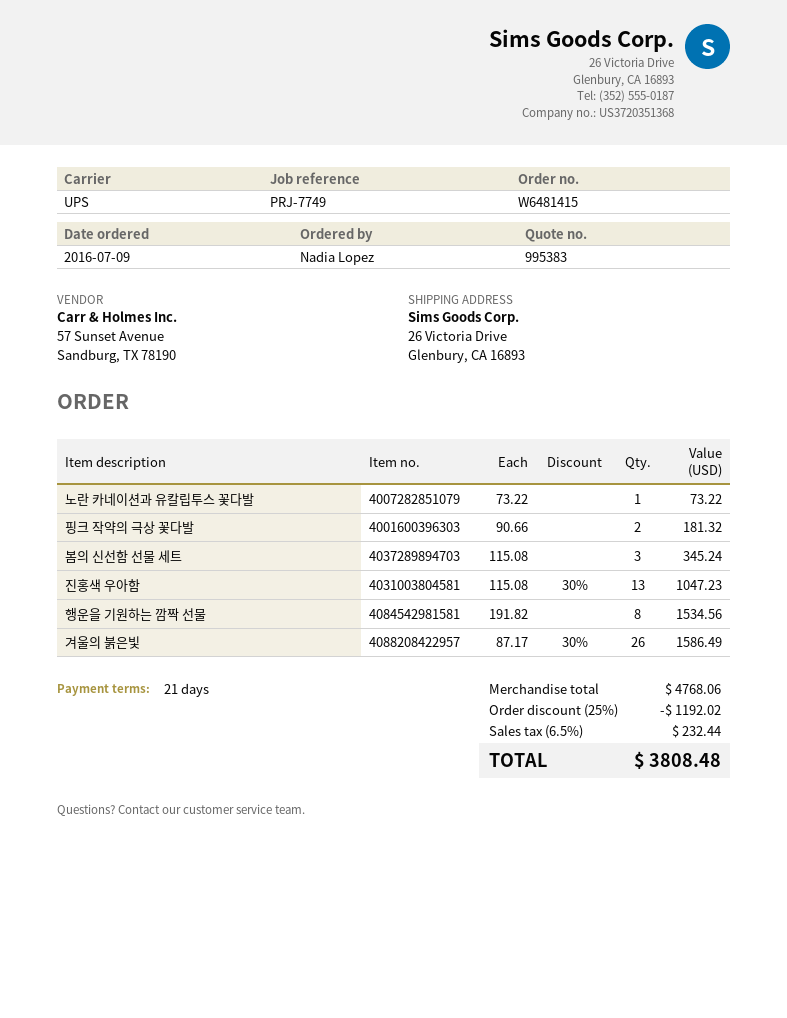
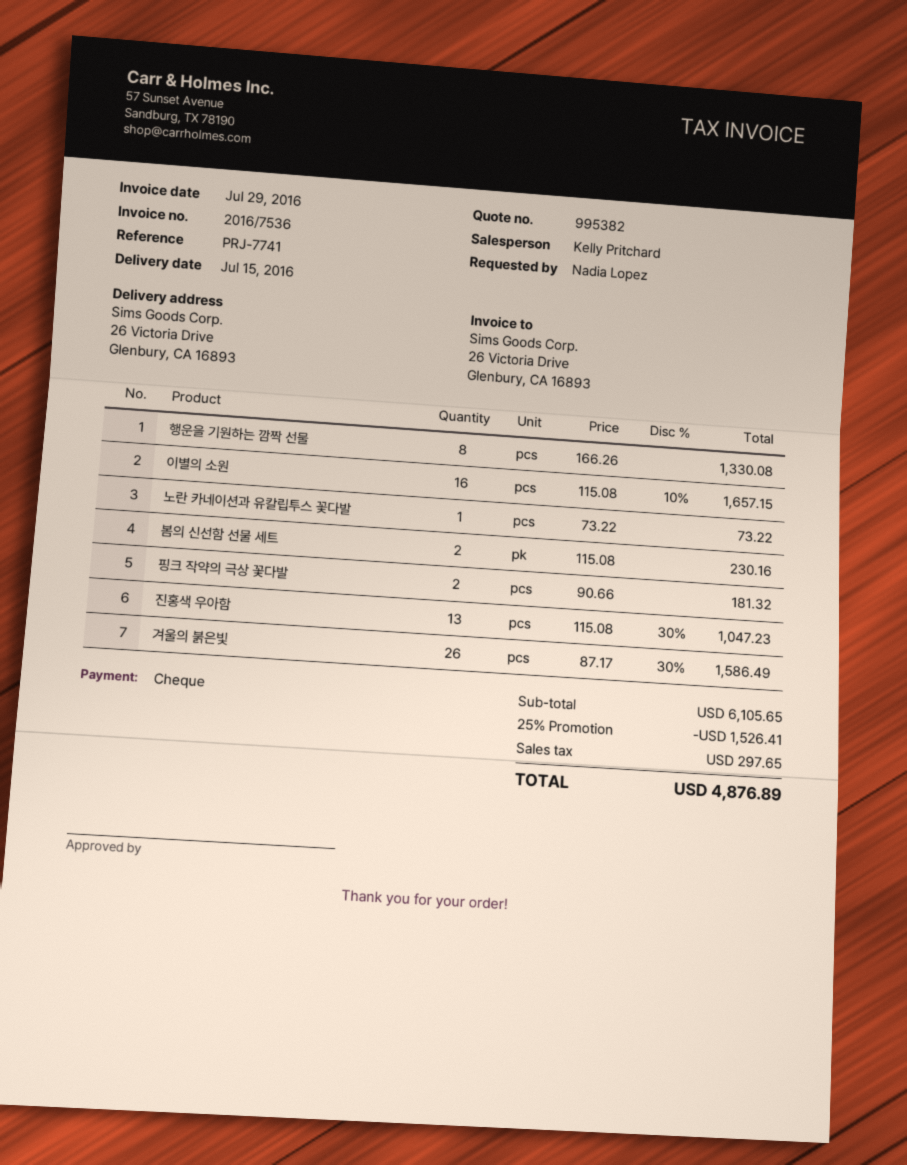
quote number: 995383 -> 995382
reference: PRJ-7749 -> PRJ-7741
봄의 신선함 선물 세트: 3 x 115.08 = 345.24 -> 2 x 115.08 = 230.16
행운을 기원하는 깜짝 선물: 8 x 191.82 = 1534.56 -> 8 x 166.26 = 1330.08
이별의 소원: none -> 16 x 115.08 - 10% = 1657.15
subtotal: 4768.06 -> 6105.65
discount: 25% = 1192.02 -> 25% = 1526.41
tax: 232.44 -> 297.65
total: 3808.48 -> 4876.89

